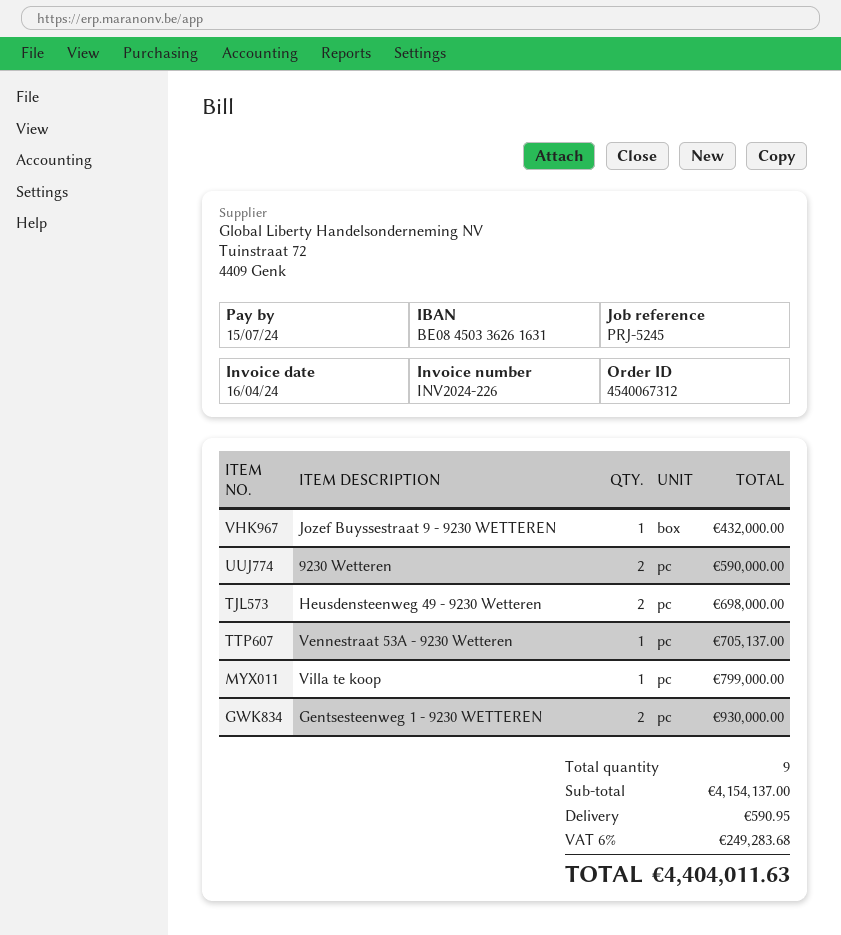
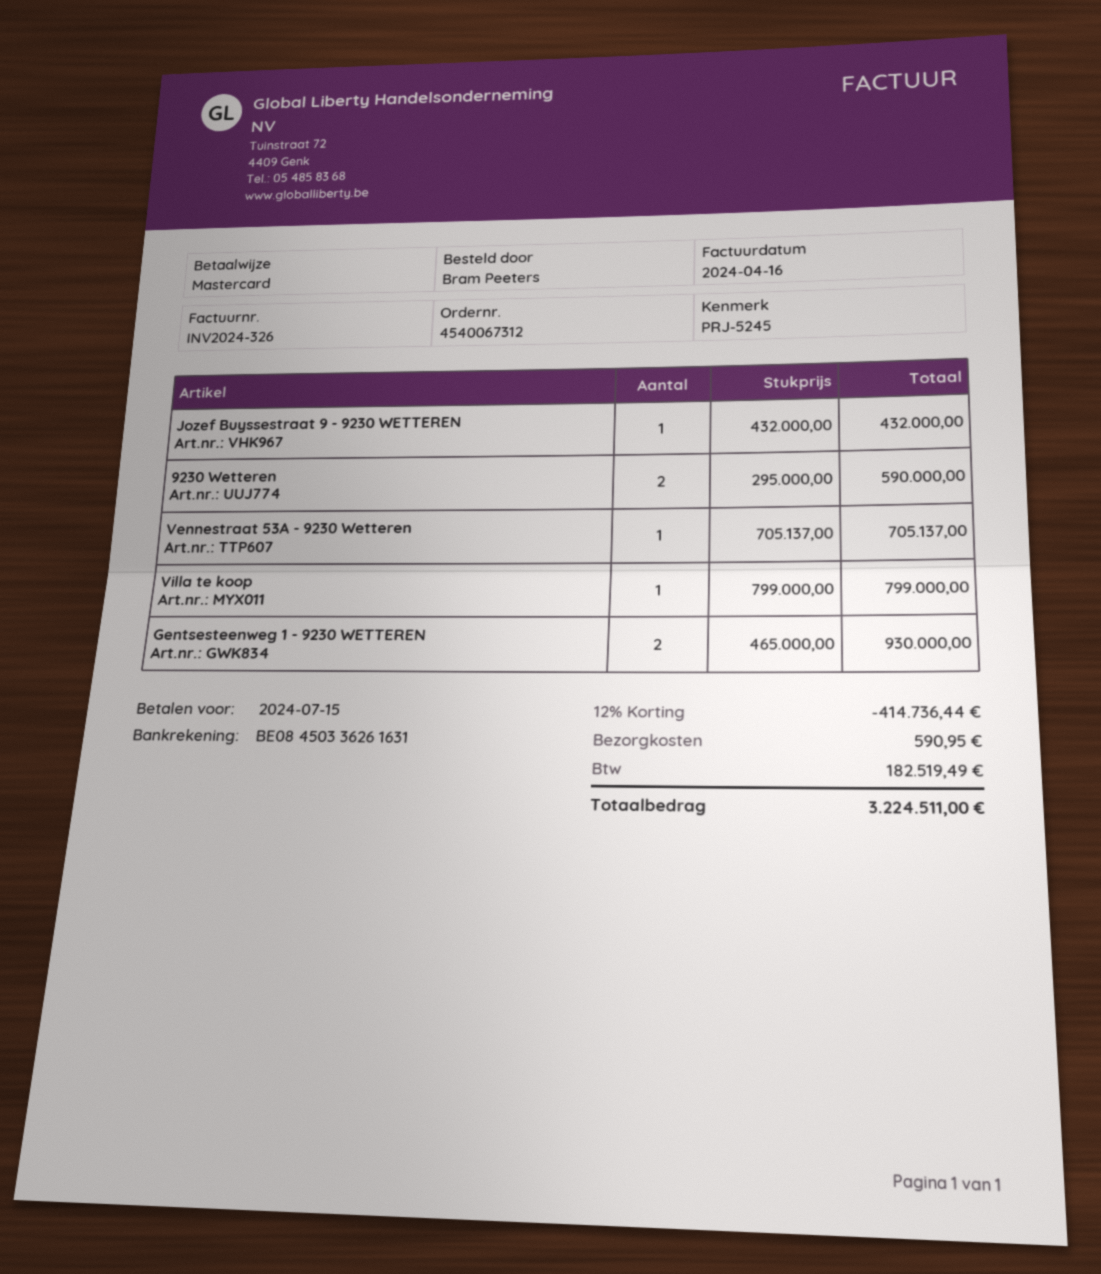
invoice number: INV2024-226 -> INV2024-326
Heusdensteenweg 49 - 9230 Wetteren: 2 for 698000.00 -> none
discount: none -> 12% = 414736.44
tax: 249283.68 -> 182519.49
total: 4404011.63 -> 3224511.00

